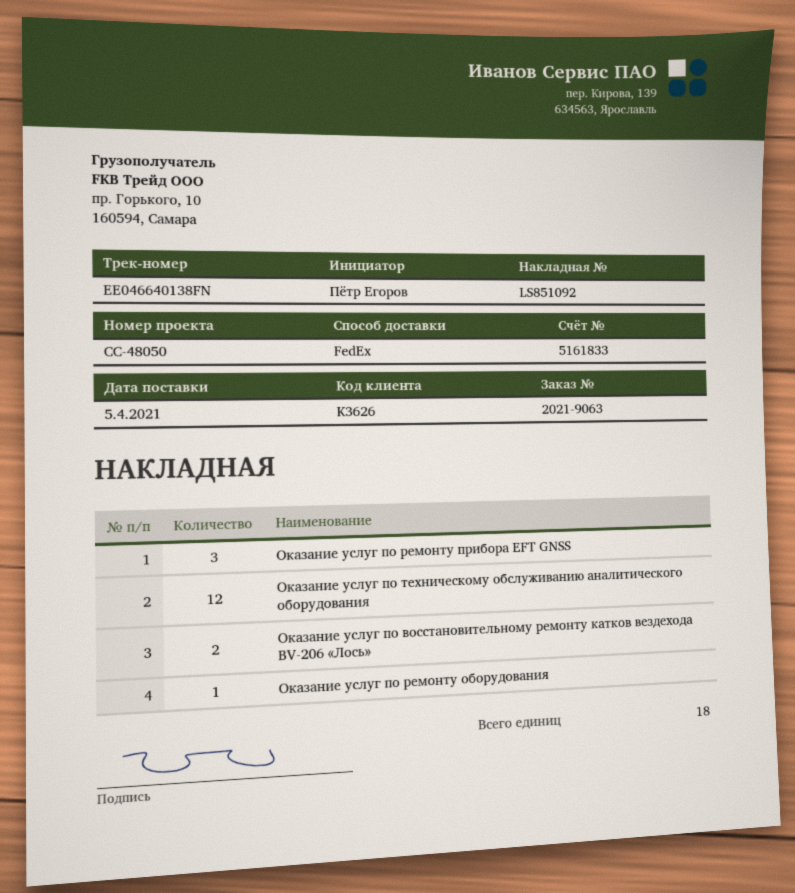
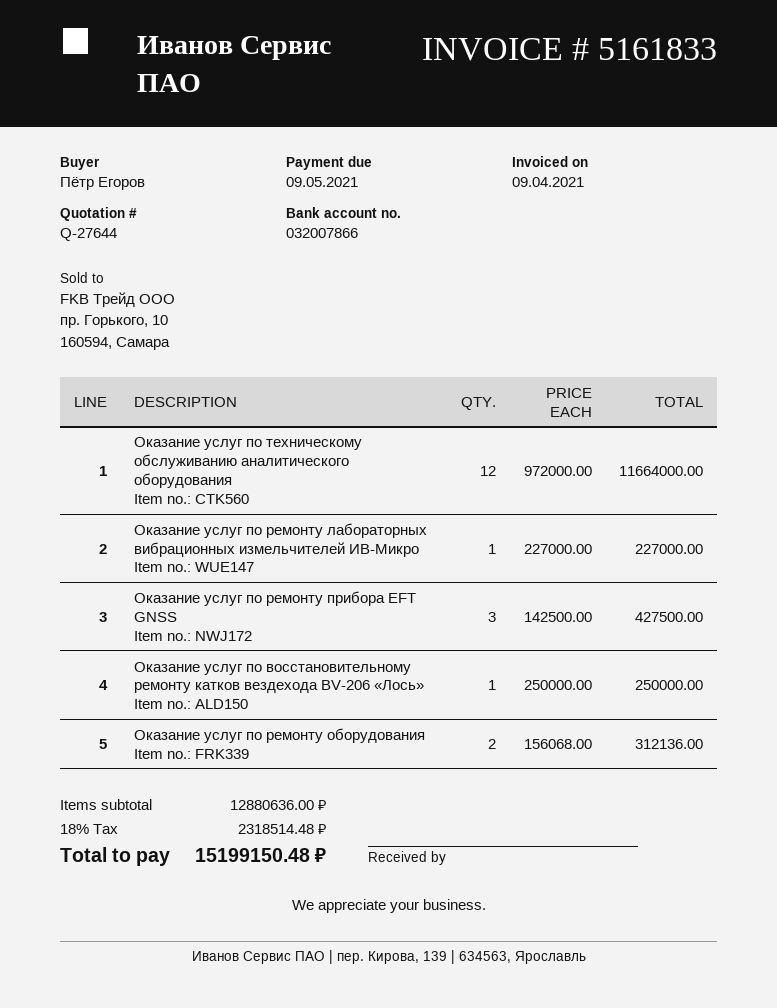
Оказание услуг по восстановительному ремонту катков вездехода BV-206 «Лось»: 2 -> 1
Оказание услуг по ремонту оборудования: 1 -> 2
Оказание услуг по ремонту лабораторных вибрационных измельчителей ИВ-Микро: none -> 1

